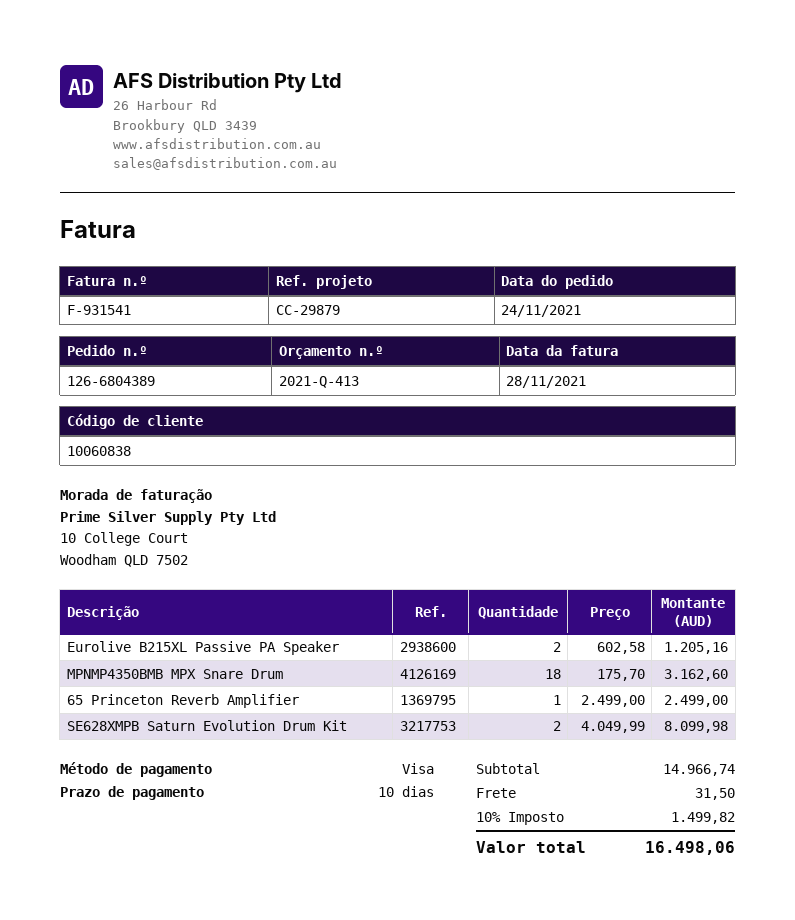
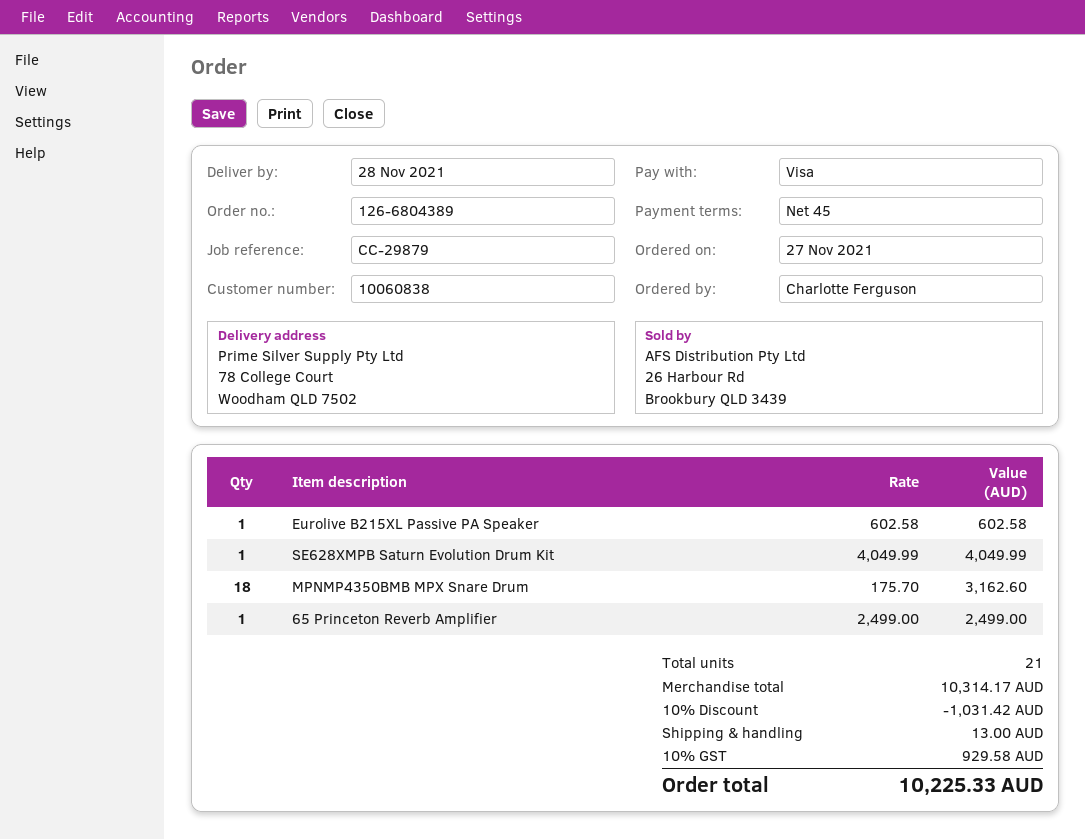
order date: 2021-11-24 -> 2021-11-27
payment terms: 10 days -> 45 days
Eurolive B215XL Passive PA Speaker: 2 x 602.58 = 1205.16 -> 1 x 602.58 = 602.58
SE628XMPB Saturn Evolution Drum Kit: 2 x 4049.99 = 8099.98 -> 1 x 4049.99 = 4049.99
subtotal: 14966.74 -> 10314.17
discount: none -> 10% = 1031.42
shipping: 31.50 -> 13.00
tax: 10% = 1499.82 -> 10% = 929.58
total: 16498.06 -> 10225.33

